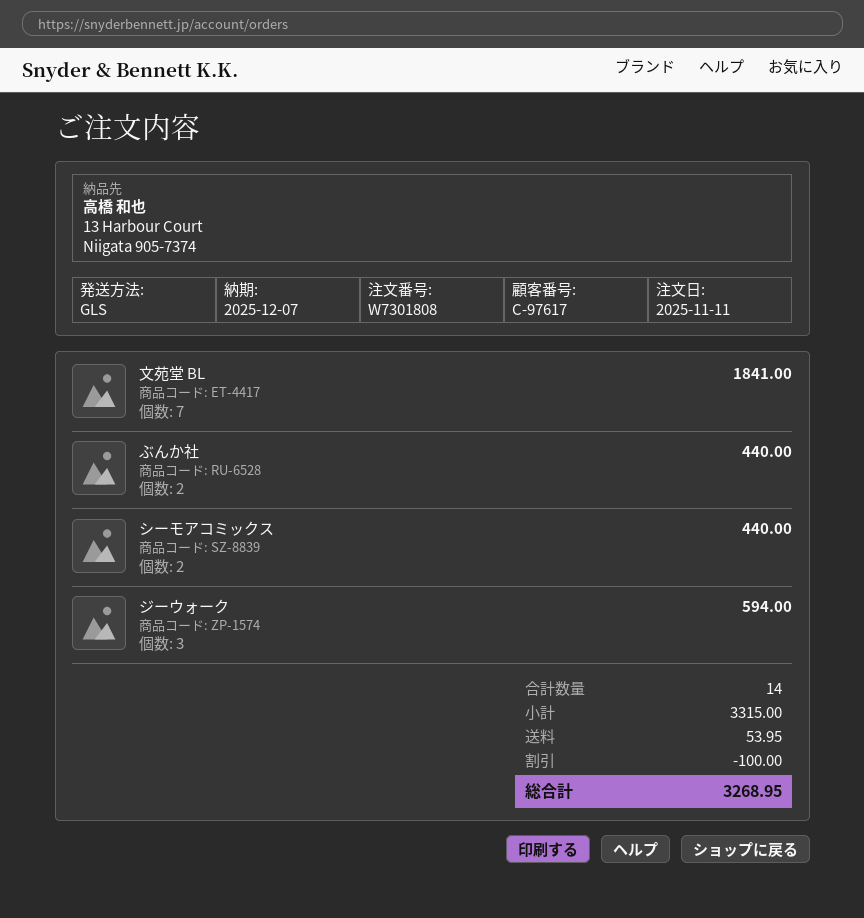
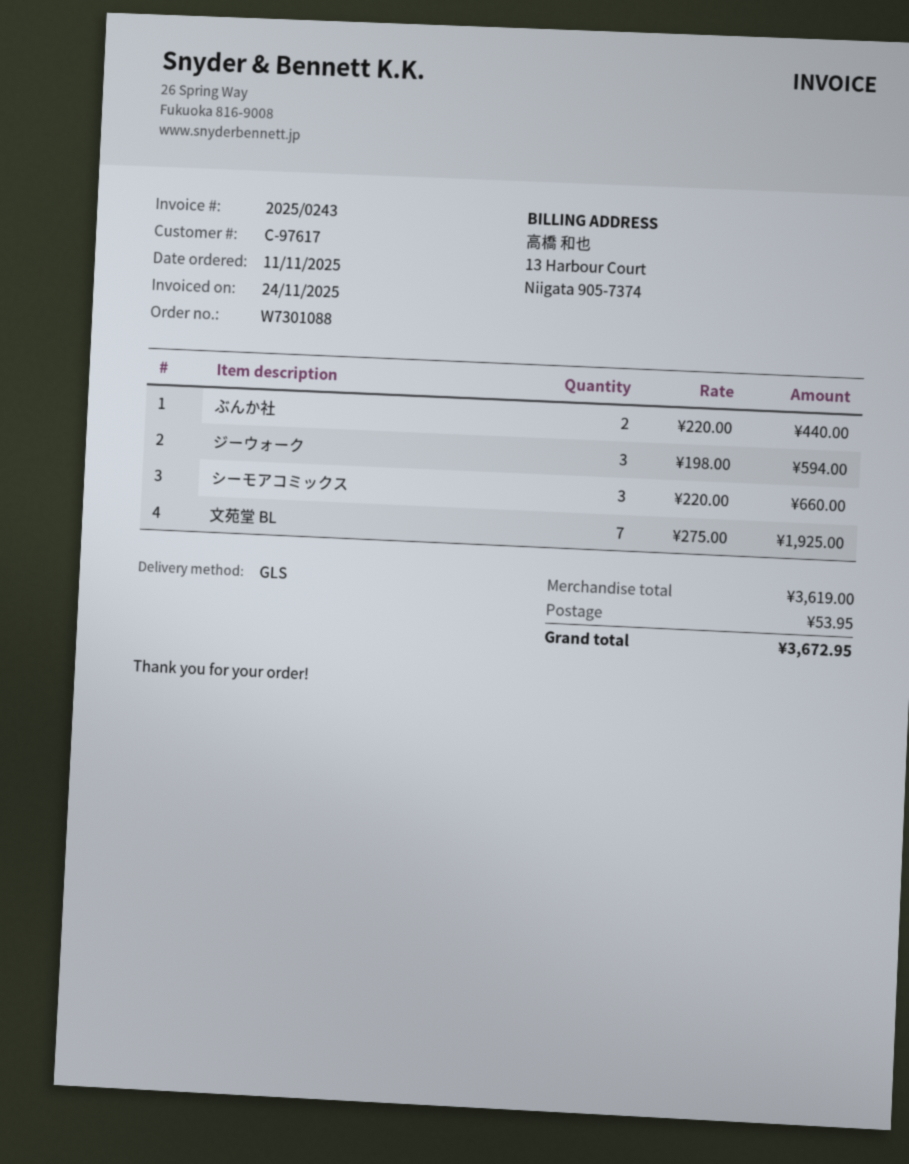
order number: W7301808 -> W7301088
文苑堂 BL: 7 for 1841.00 -> 7 for 1925.00
シーモアコミックス: 2 for 440.00 -> 3 for 660.00
subtotal: 3315.00 -> 3619.00
discount: 100.00 -> none
total: 3268.95 -> 3672.95

